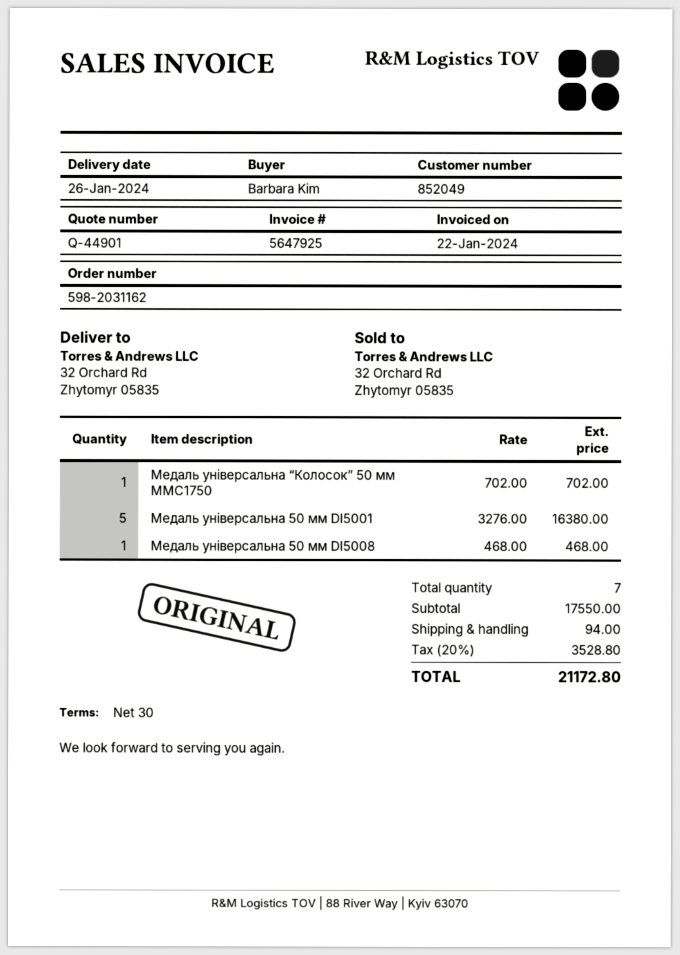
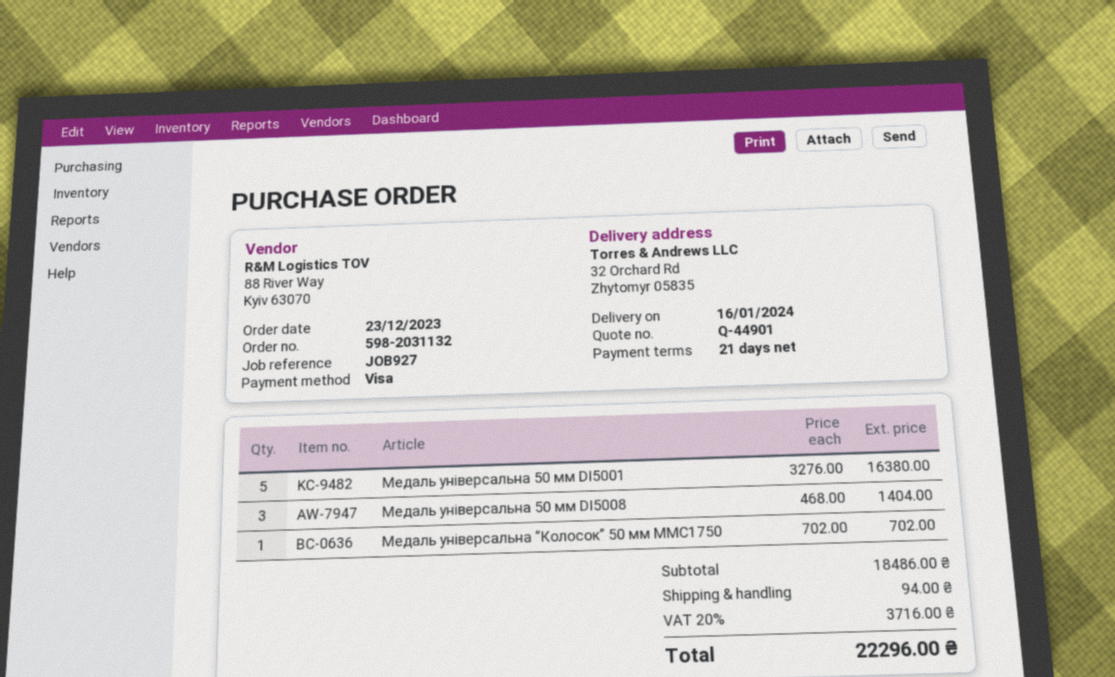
order number: 598-2031162 -> 598-2031132
delivery date: 2024-01-26 -> 2024-01-16
payment terms: 30 days -> 21 days
Медаль універсальна 50 мм DI5008: 1 x 468.00 = 468.00 -> 3 x 468.00 = 1404.00
subtotal: 17550.00 -> 18486.00
tax: 20% = 3528.80 -> 20% = 3716.00
total: 21172.80 -> 22296.00

